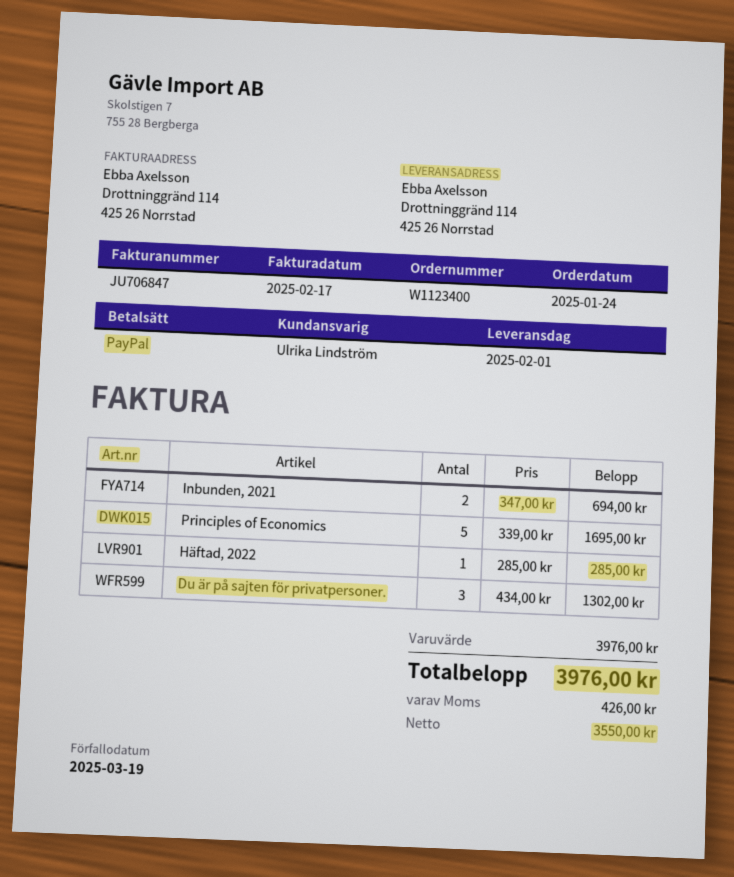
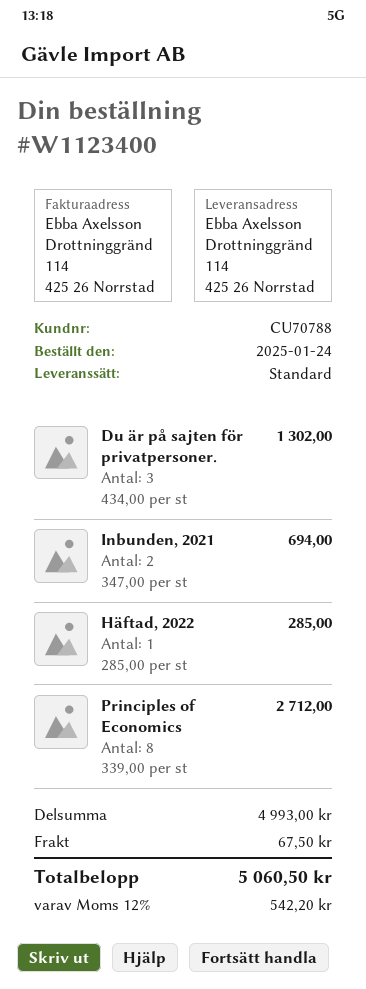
Principles of Economics: 5 x 339.00 = 1695.00 -> 8 x 339.00 = 2712.00
subtotal: 3976.00 -> 4993.00
shipping: none -> 67.50
tax: 426.00 -> 542.20
total: 3976.00 -> 5060.50

